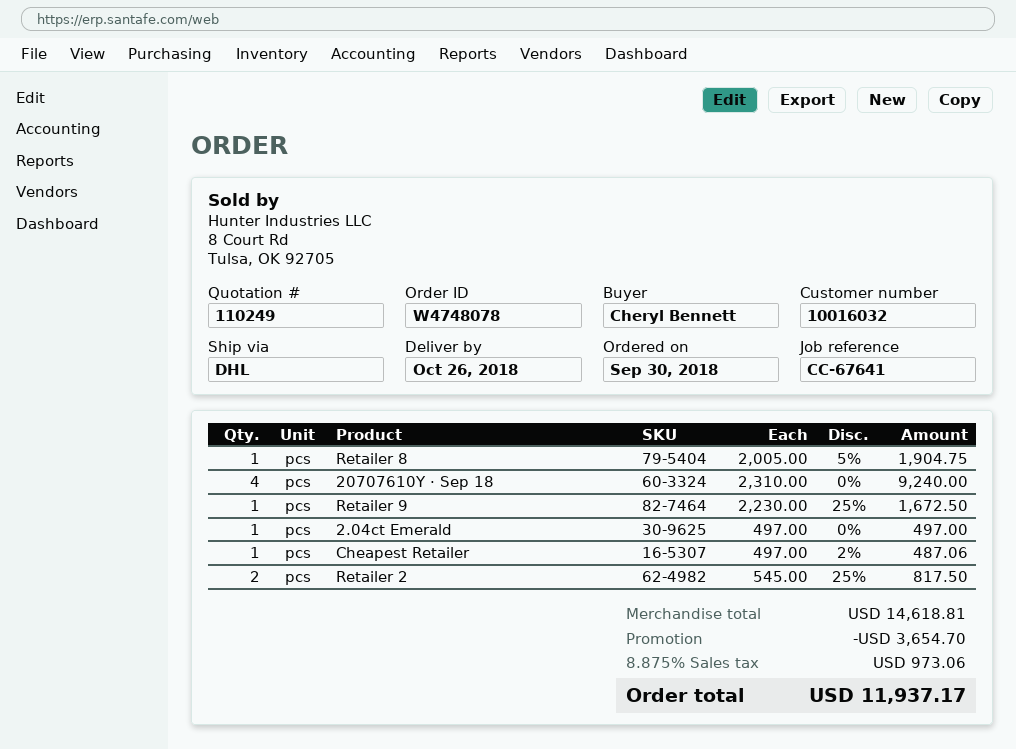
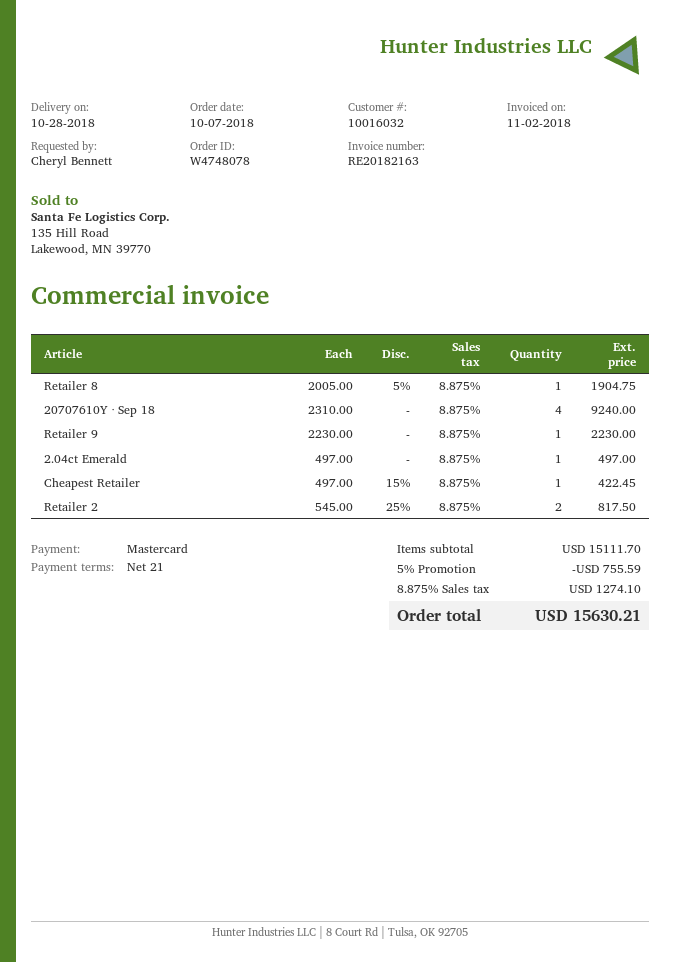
order date: 2018-09-30 -> 2018-10-07
delivery date: 2018-10-26 -> 2018-10-28
Retailer 9: 1 x 2230.00 - 25% = 1672.50 -> 1 x 2230.00 = 2230.00
Cheapest Retailer: 1 x 497.00 - 2% = 487.06 -> 1 x 497.00 - 15% = 422.45
subtotal: 14618.81 -> 15111.70
discount: 3654.70 -> 755.59
tax: 8.875% = 973.06 -> 8.875% = 1274.10
total: 11937.17 -> 15630.21

